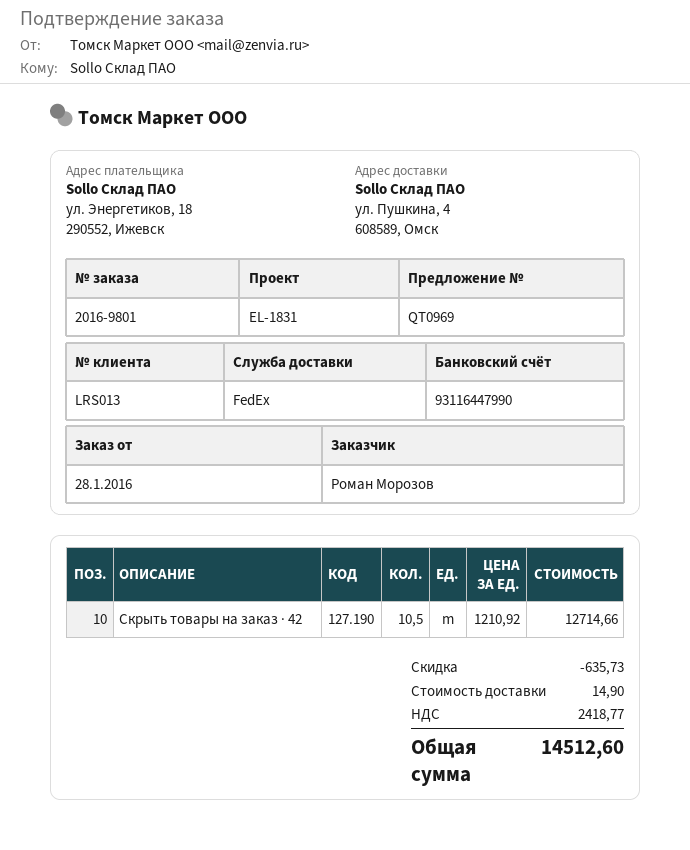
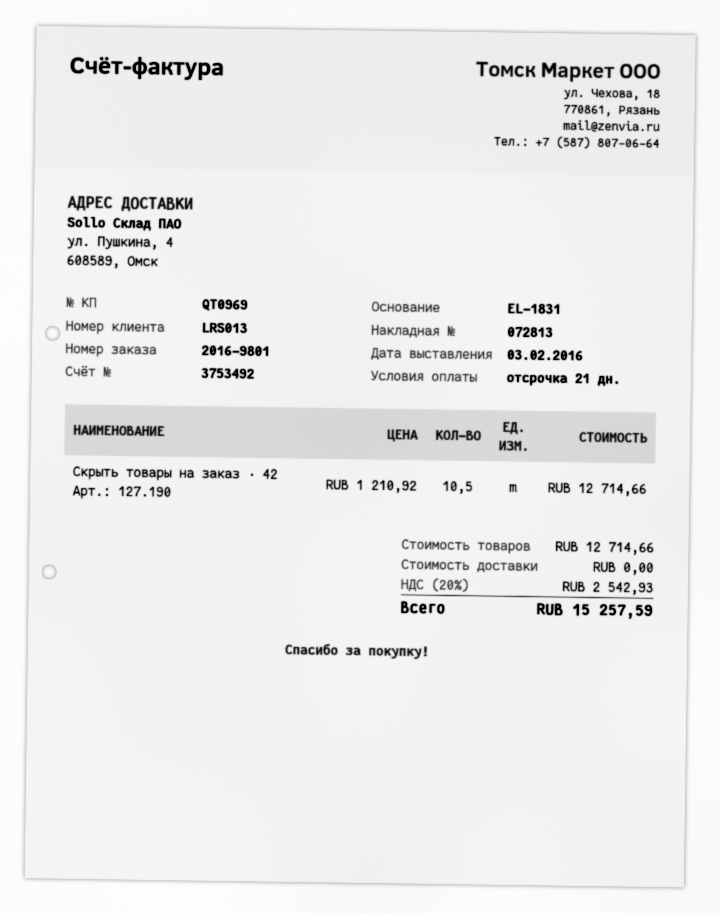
discount: 635.73 -> none
shipping: 14.90 -> 0.00
tax: 2418.77 -> 2542.93
total: 14512.60 -> 15257.59

